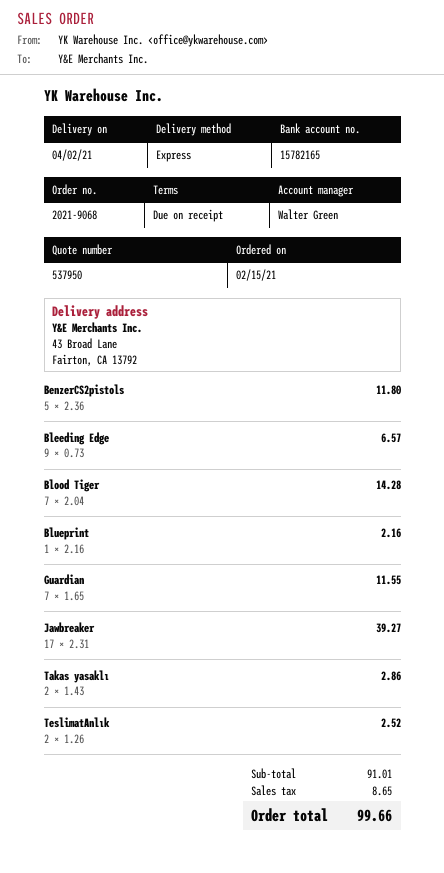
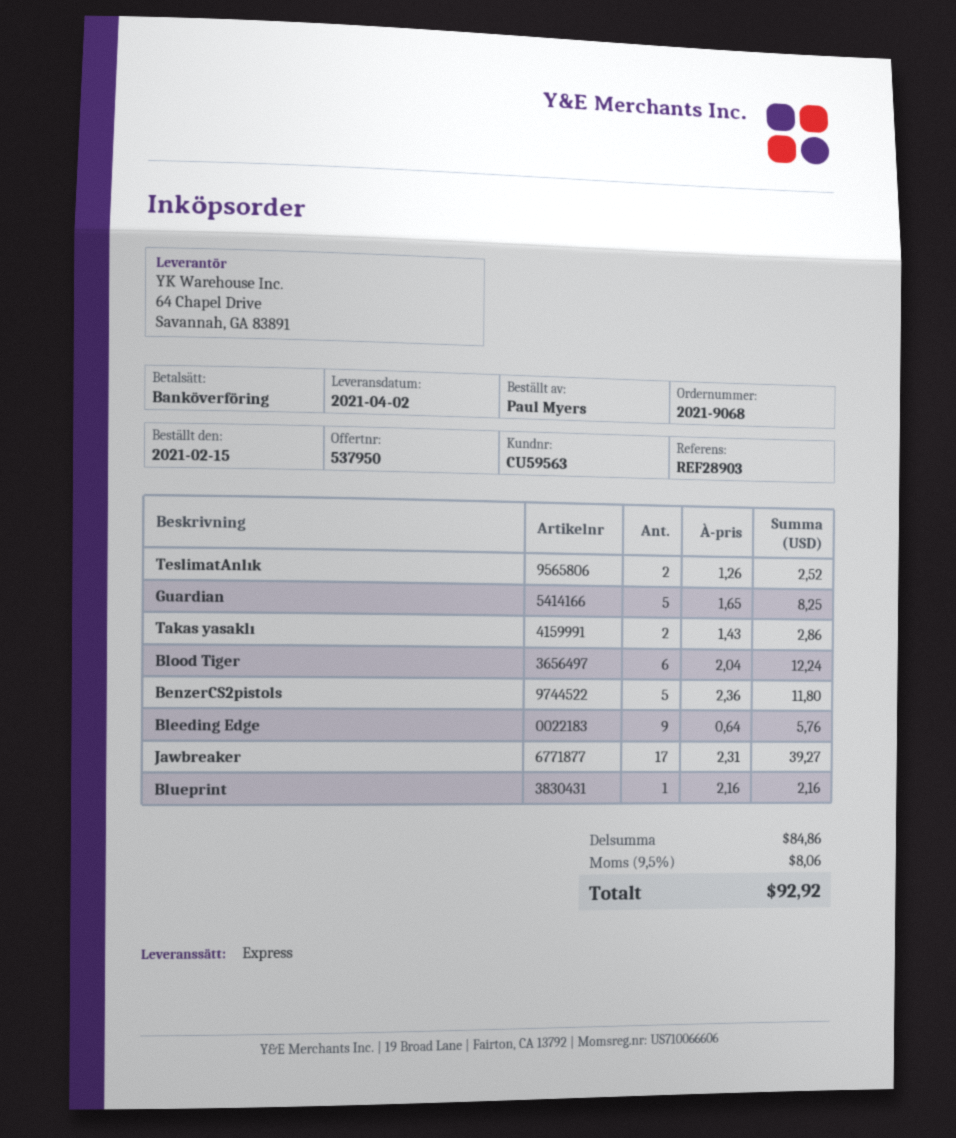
Bleeding Edge: 9 x 0.73 = 6.57 -> 9 x 0.64 = 5.76
Blood Tiger: 7 x 2.04 = 14.28 -> 6 x 2.04 = 12.24
Guardian: 7 x 1.65 = 11.55 -> 5 x 1.65 = 8.25
subtotal: 91.01 -> 84.86
tax: 8.65 -> 8.06
total: 99.66 -> 92.92

